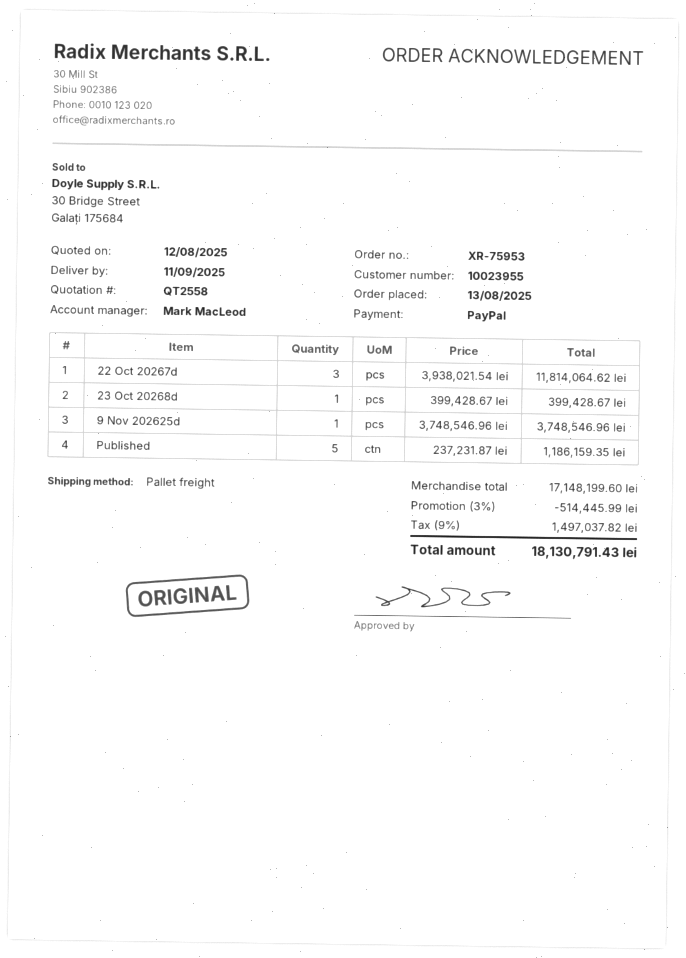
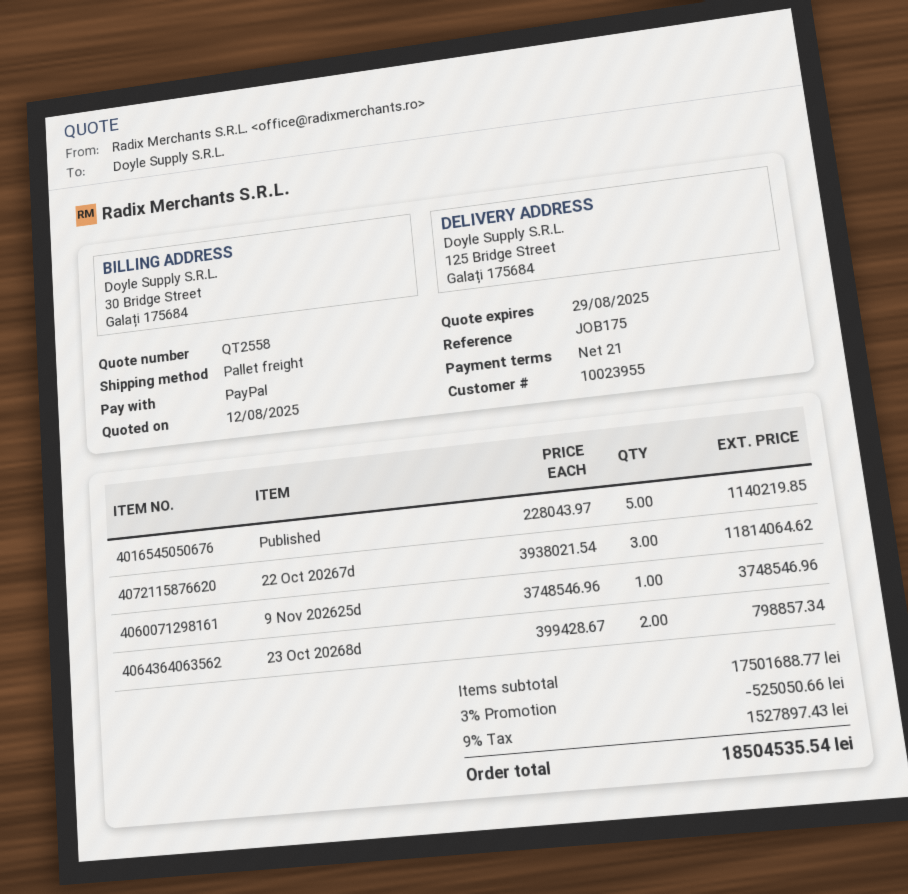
23 Oct 20268d: 1 x 399428.67 = 399428.67 -> 2 x 399428.67 = 798857.34
Published: 5 x 237231.87 = 1186159.35 -> 5 x 228043.97 = 1140219.85
subtotal: 17148199.60 -> 17501688.77
discount: 3% = 514445.99 -> 3% = 525050.66
tax: 9% = 1497037.82 -> 9% = 1527897.43
total: 18130791.43 -> 18504535.54

